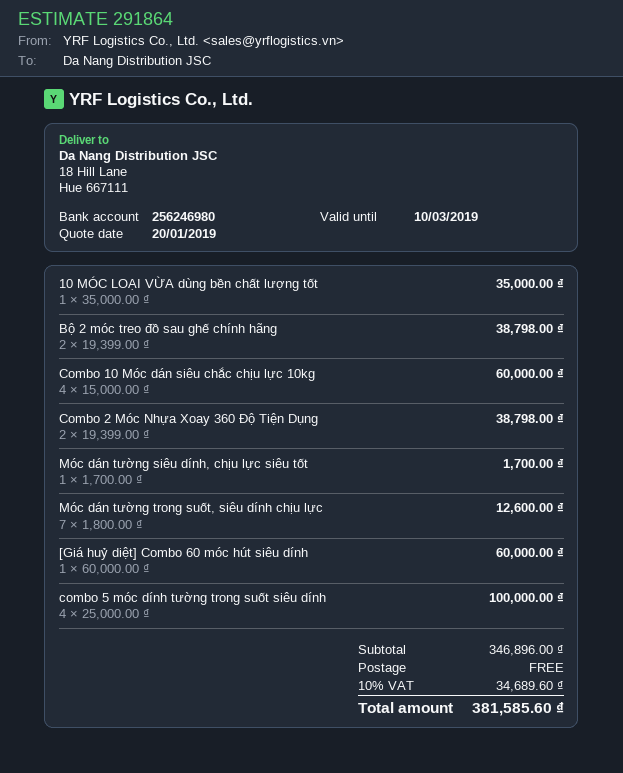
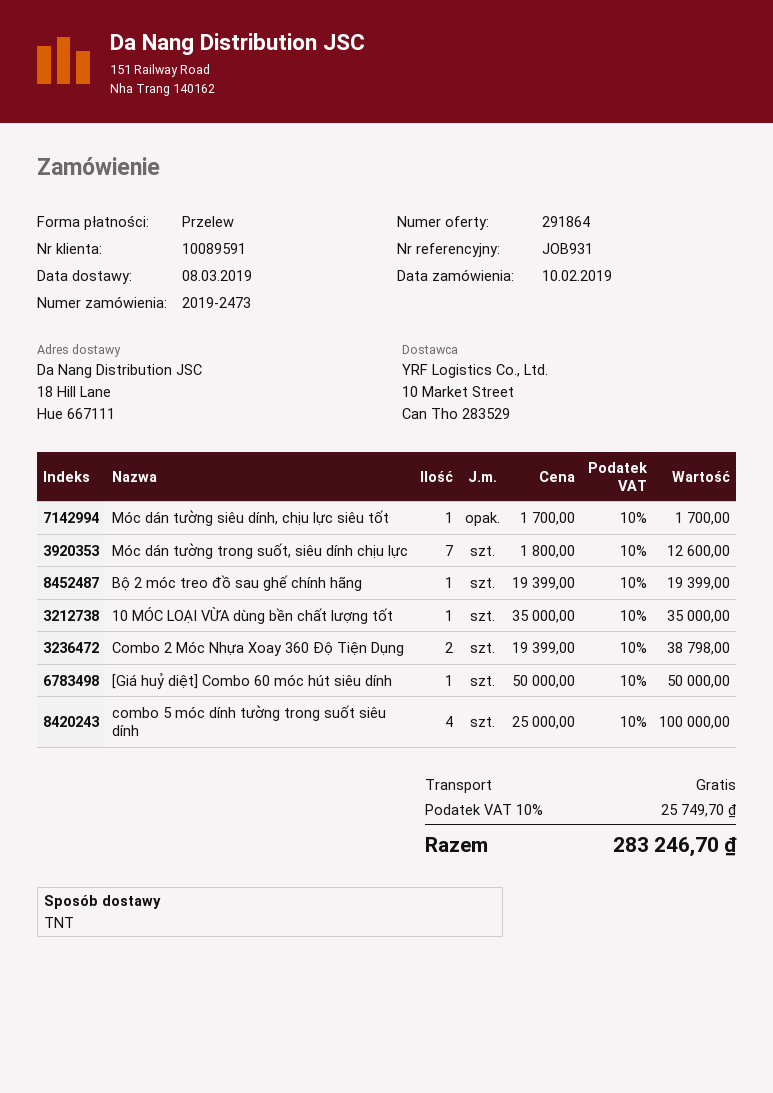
Bộ 2 móc treo đồ sau ghế chính hãng: 2 x 19399.00 = 38798.00 -> 1 x 19399.00 = 19399.00
Combo 10 Móc dán siêu chắc chịu lực 10kg: 4 x 15000.00 = 60000.00 -> none
[Giá huỷ diệt] Combo 60 móc hút siêu dính: 1 x 60000.00 = 60000.00 -> 1 x 50000.00 = 50000.00
tax: 10% = 34689.60 -> 10% = 25749.70
total: 381585.60 -> 283246.70

